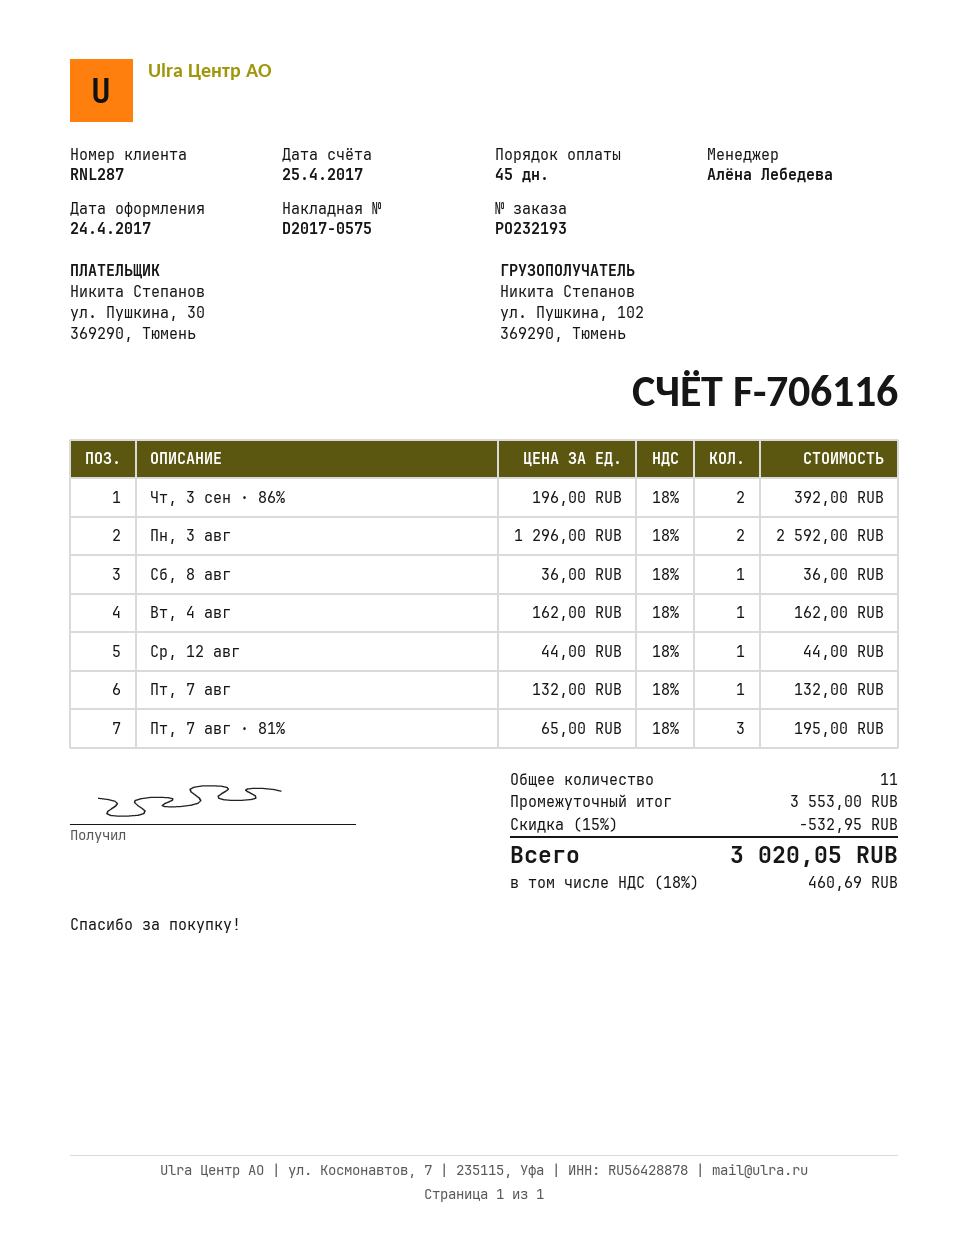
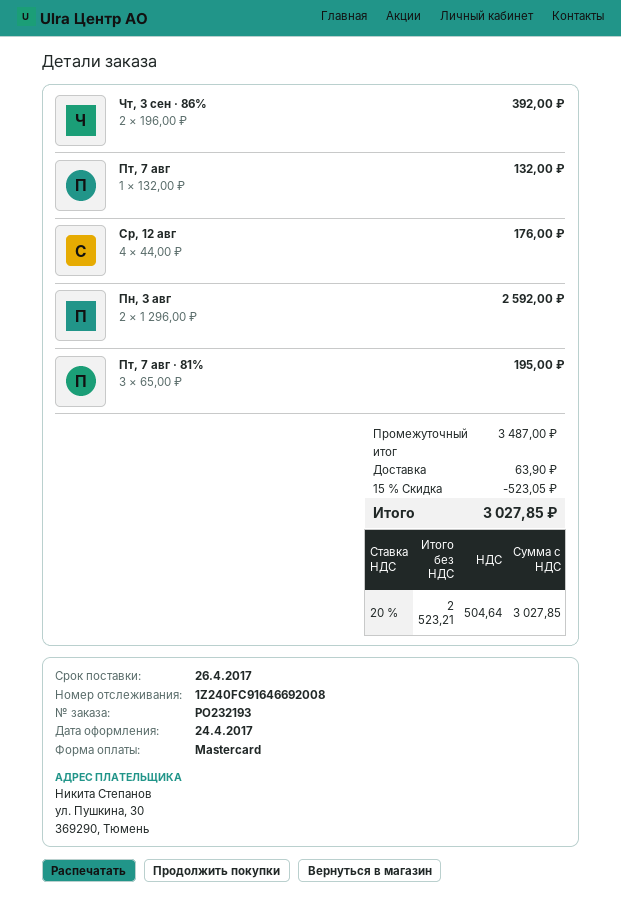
Сб, 8 авг: 1 x 36.00 = 36.00 -> none
Вт, 4 авг: 1 x 162.00 = 162.00 -> none
Ср, 12 авг: 1 x 44.00 = 44.00 -> 4 x 44.00 = 176.00
subtotal: 3553.00 -> 3487.00
discount: 15% = 532.95 -> 15% = 523.05
shipping: none -> 63.90
tax: 18% = 460.69 -> 20% = 504.64
total: 3020.05 -> 3027.85

